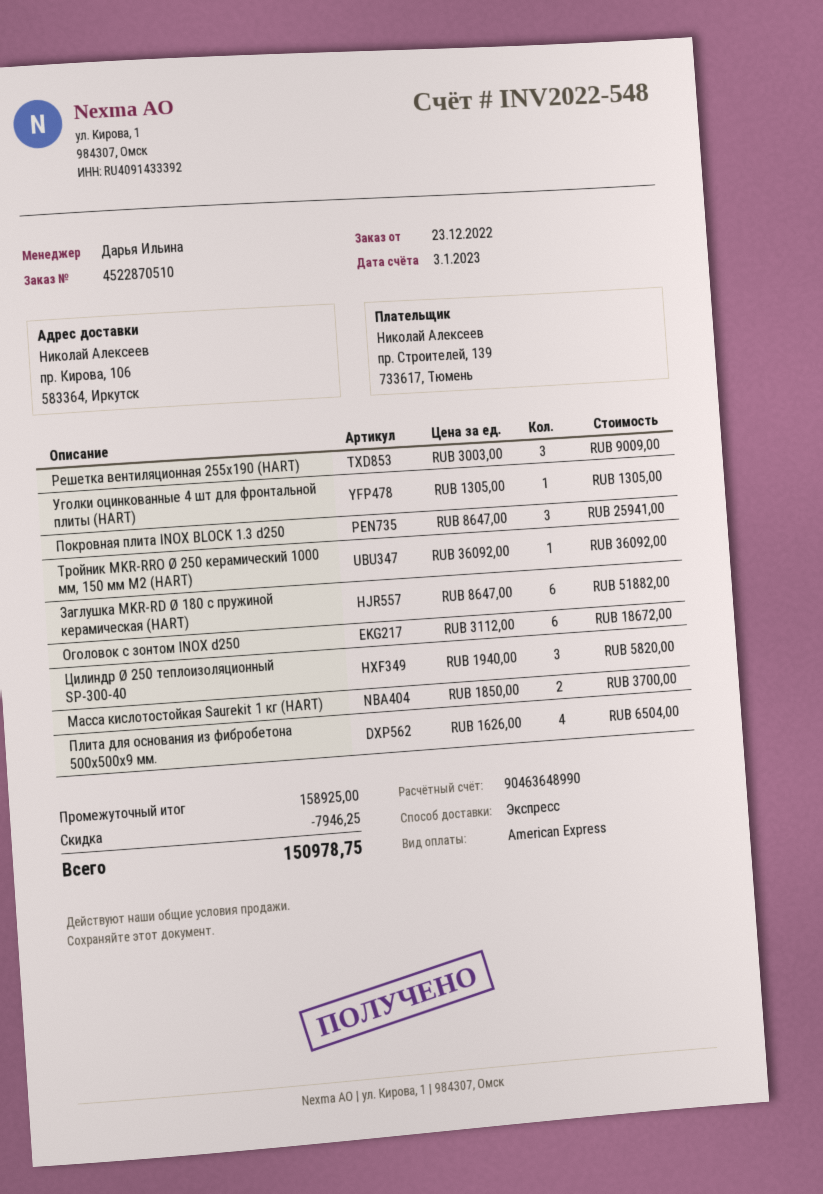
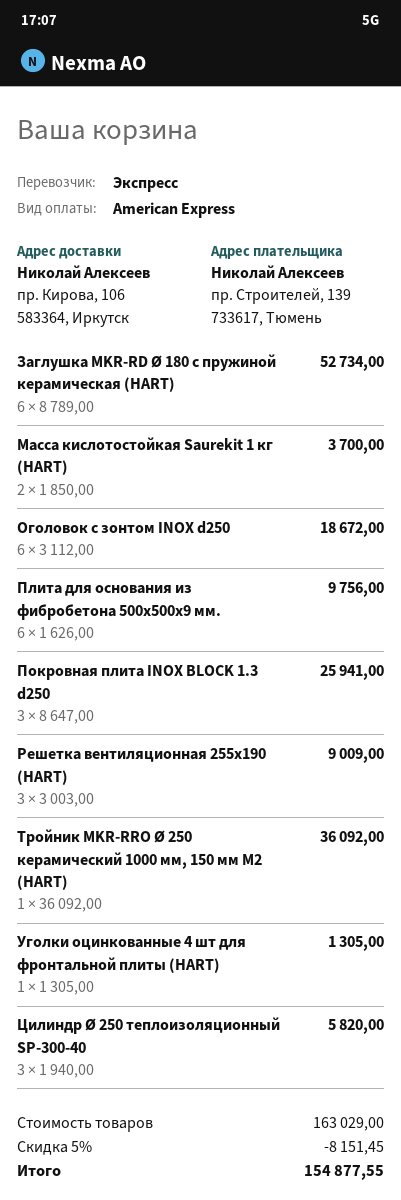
Заглушка MKR-RD Ø 180 с пружиной керамическая (HART): 6 x 8647.00 = 51882.00 -> 6 x 8789.00 = 52734.00
Плита для основания из фибробетона 500х500х9 мм.: 4 x 1626.00 = 6504.00 -> 6 x 1626.00 = 9756.00
subtotal: 158925.00 -> 163029.00
discount: 7946.25 -> 8151.45
total: 150978.75 -> 154877.55

